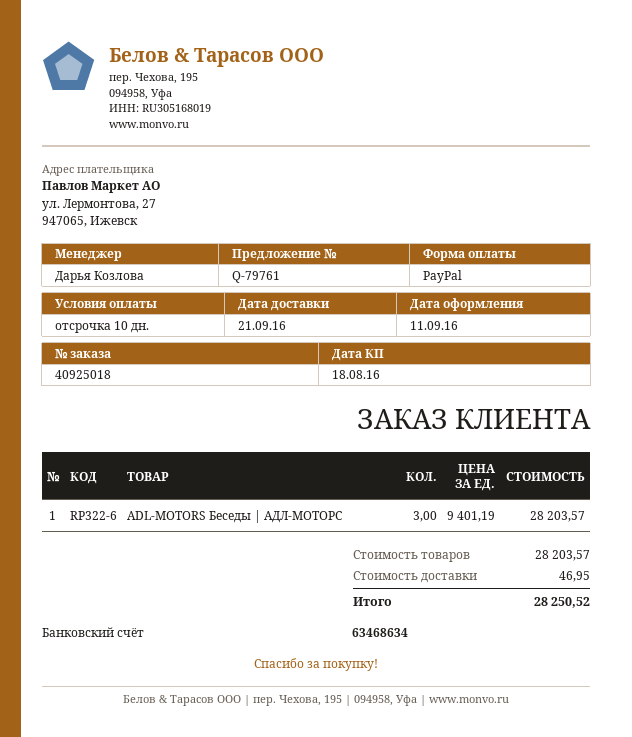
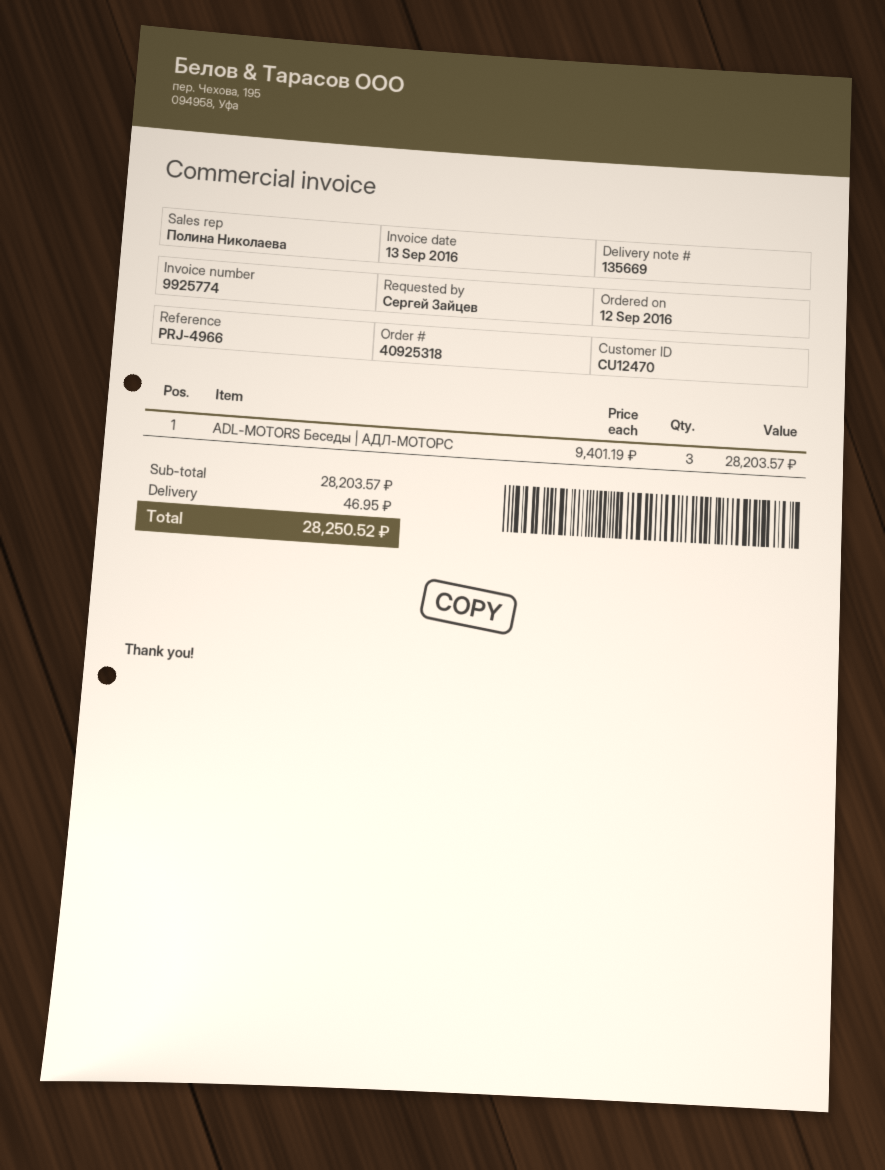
order number: 40925018 -> 40925318
order date: 2016-09-11 -> 2016-09-12
sales rep: Дарья Козлова -> Полина Николаева

